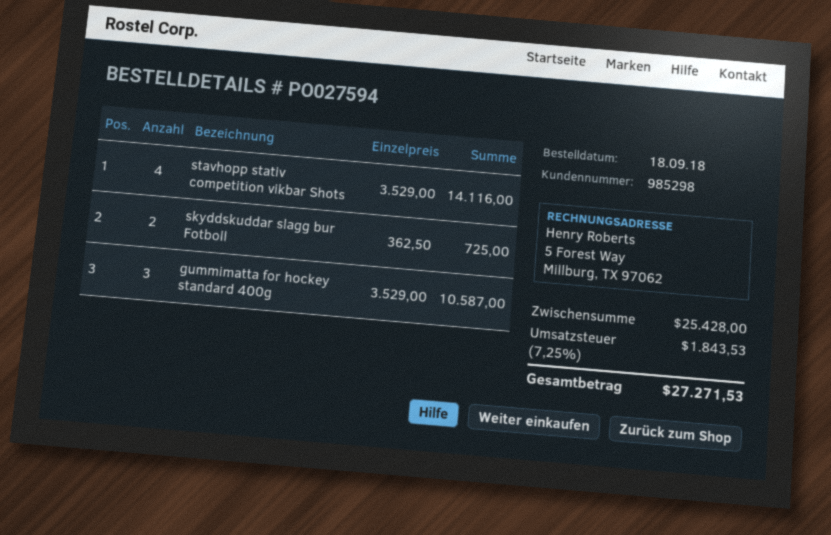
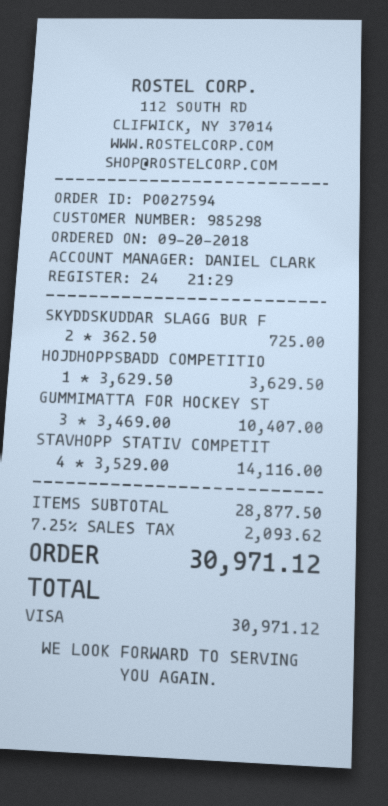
order date: 2018-09-18 -> 2018-09-20
gummimatta for hockey standard 400g: 3 x 3529.00 = 10587.00 -> 3 x 3469.00 = 10407.00
HOJDHOPPSBADD COMPETITIO: none -> 1 x 3629.50 = 3629.50
subtotal: 25428.00 -> 28877.50
tax: 7.25% = 1843.53 -> 7.25% = 2093.62
total: 27271.53 -> 30971.12

